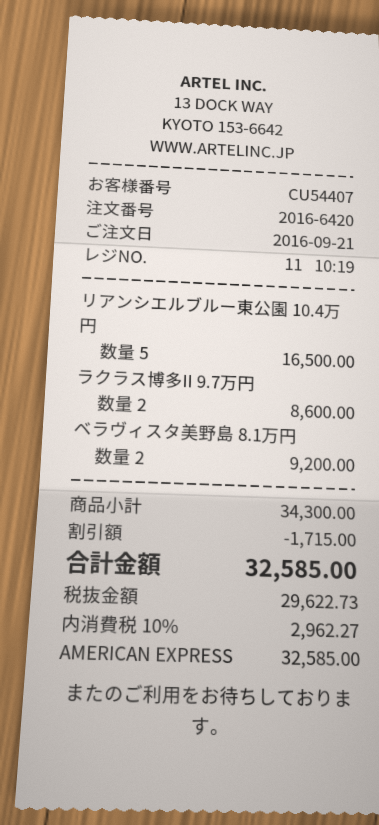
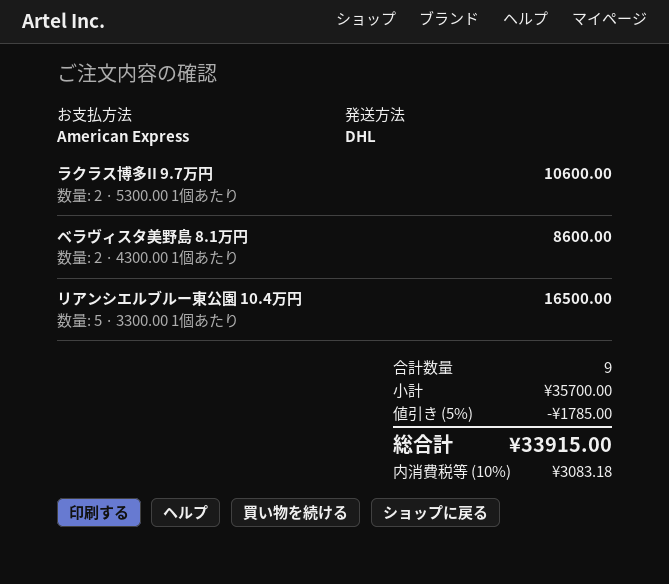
ラクラス博多II 9.7万円: 2 for 8600.00 -> 2 for 10600.00
ベラヴィスタ美野島 8.1万円: 2 for 9200.00 -> 2 for 8600.00
subtotal: 34300.00 -> 35700.00
discount: 1715.00 -> 1785.00
tax: 10% = 2962.27 -> 10% = 3083.18
total: 32585.00 -> 33915.00

